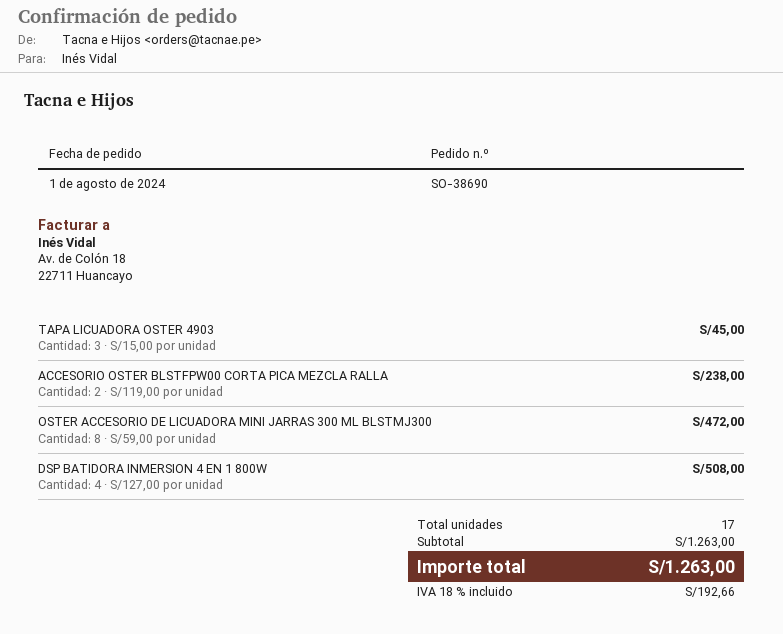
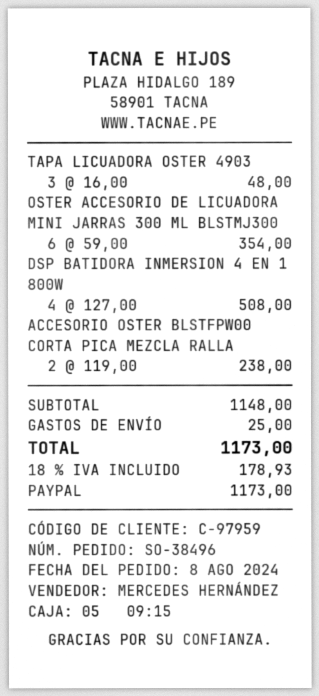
order number: SO-38690 -> SO-38496
order date: 2024-08-01 -> 2024-08-08
TAPA LICUADORA OSTER 4903: 3 x 15.00 = 45.00 -> 3 x 16.00 = 48.00
OSTER ACCESORIO DE LICUADORA MINI JARRAS 300 ML BLSTMJ300: 8 x 59.00 = 472.00 -> 6 x 59.00 = 354.00
subtotal: 1263.00 -> 1148.00
shipping: none -> 25.00
tax: 18% = 192.66 -> 18% = 178.93
total: 1263.00 -> 1173.00

